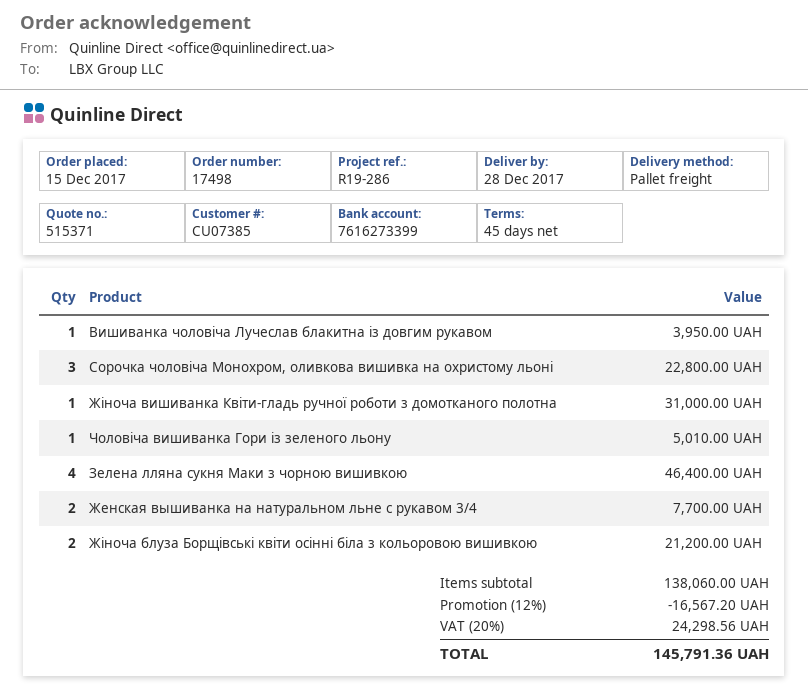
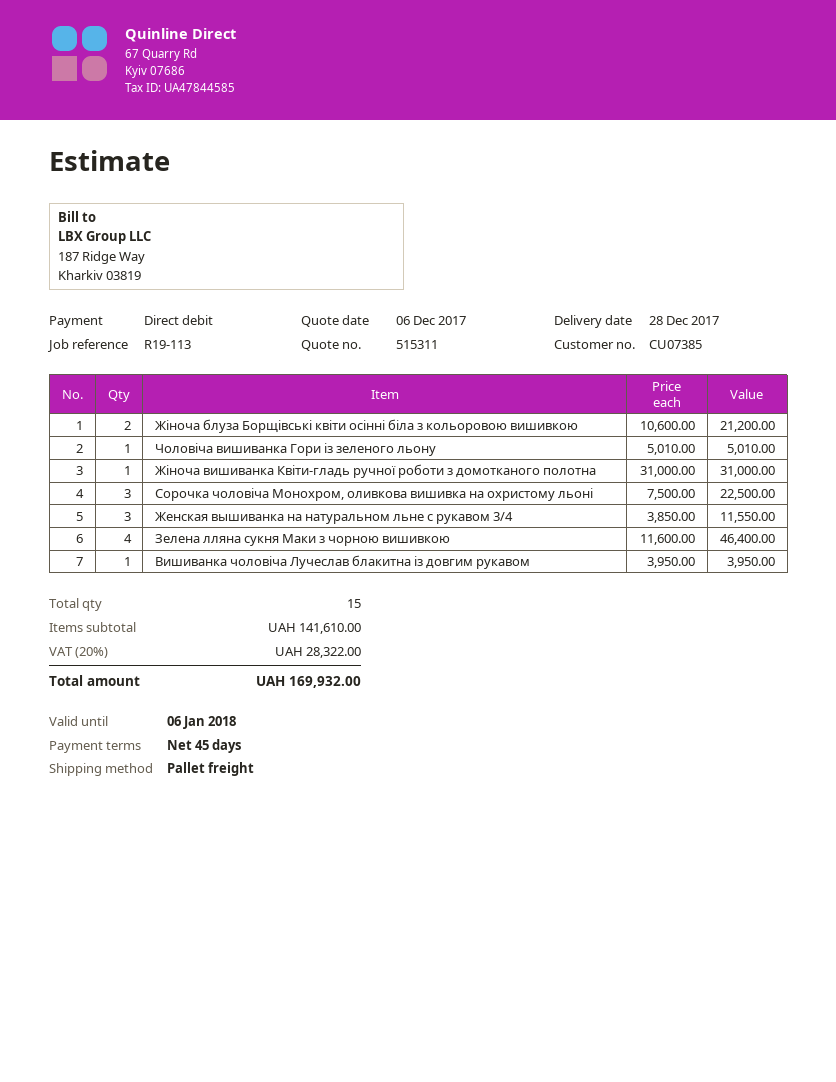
quote number: 515371 -> 515311
reference: R19-286 -> R19-113
Сорочка чоловіча Монохром, оливкова вишивка на охристому льоні: 3 for 22800.00 -> 3 for 22500.00
Женская вышиванка на натуральном льне с рукавом 3/4: 2 for 7700.00 -> 3 for 11550.00
subtotal: 138060.00 -> 141610.00
discount: 12% = 16567.20 -> none
tax: 20% = 24298.56 -> 20% = 28322.00
total: 145791.36 -> 169932.00

